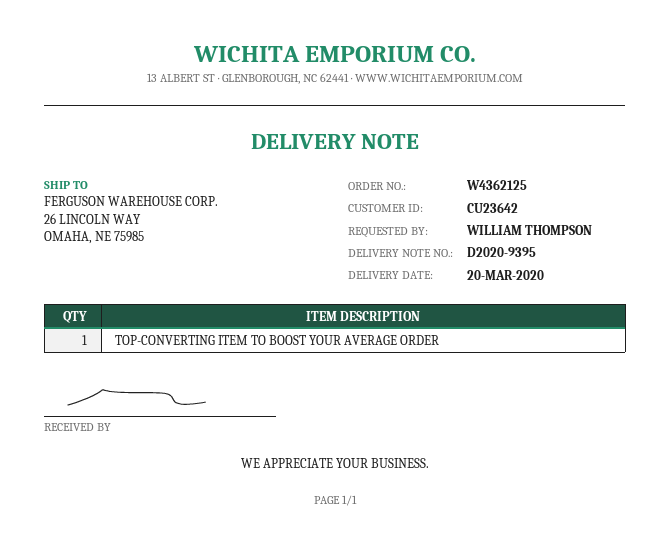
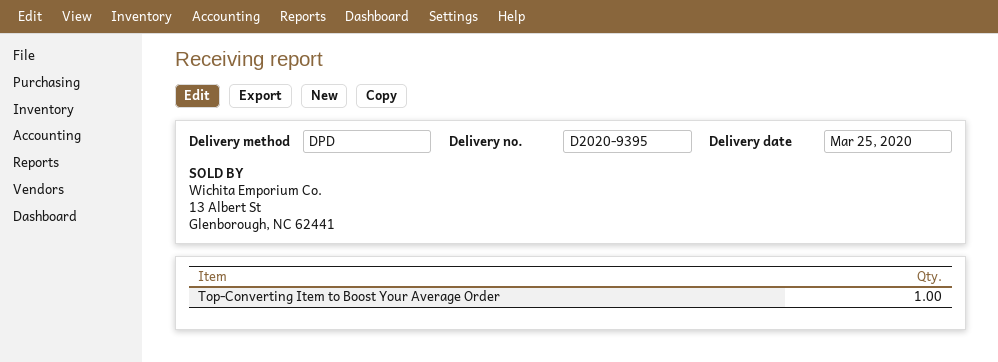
delivery date: 2020-03-20 -> 2020-03-25

